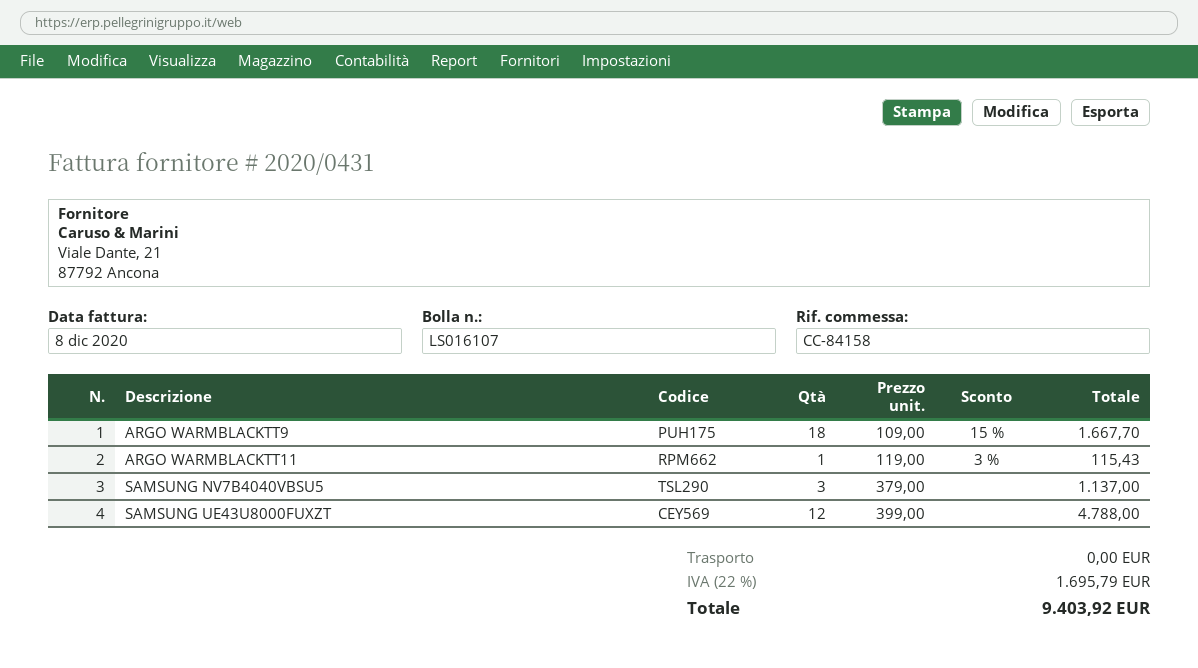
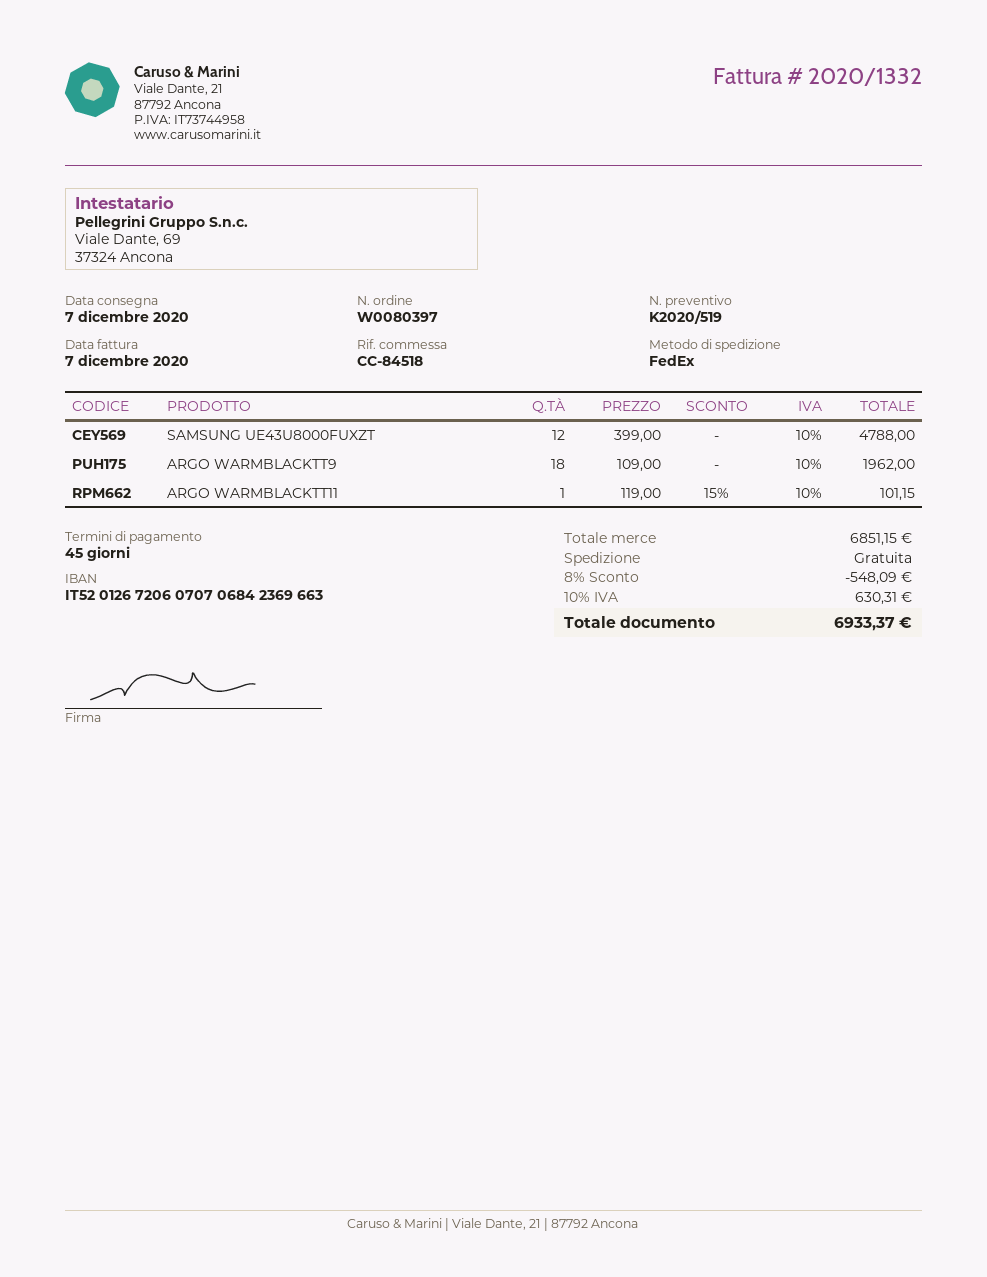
invoice number: 2020/0431 -> 2020/1332
invoice date: 2020-12-08 -> 2020-12-07
reference: CC-84158 -> CC-84518
ARGO WARMBLACKTT9: 18 x 109.00 - 15% = 1667.70 -> 18 x 109.00 = 1962.00
ARGO WARMBLACKTT11: 1 x 119.00 - 3% = 115.43 -> 1 x 119.00 - 15% = 101.15
SAMSUNG NV7B4040VBSU5: 3 x 379.00 = 1137.00 -> none
discount: none -> 8% = 548.09
tax: 22% = 1695.79 -> 10% = 630.31
total: 9403.92 -> 6933.37

